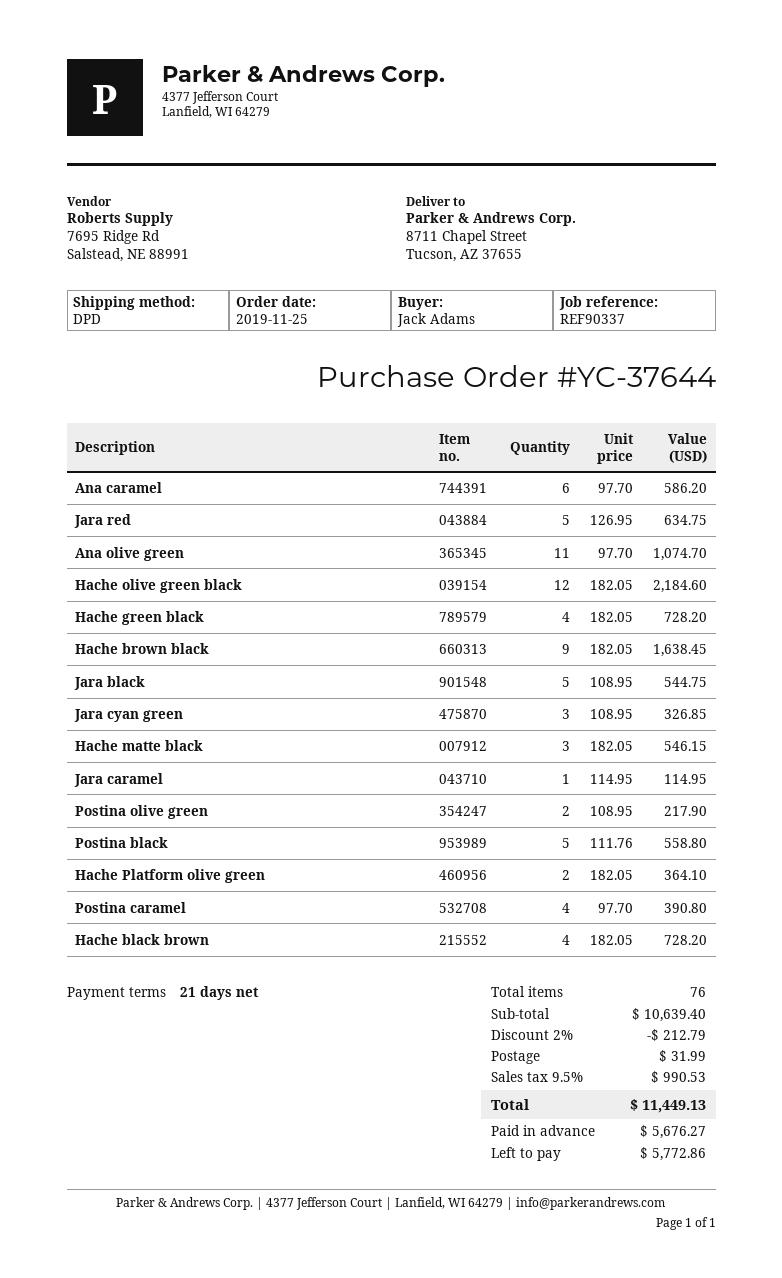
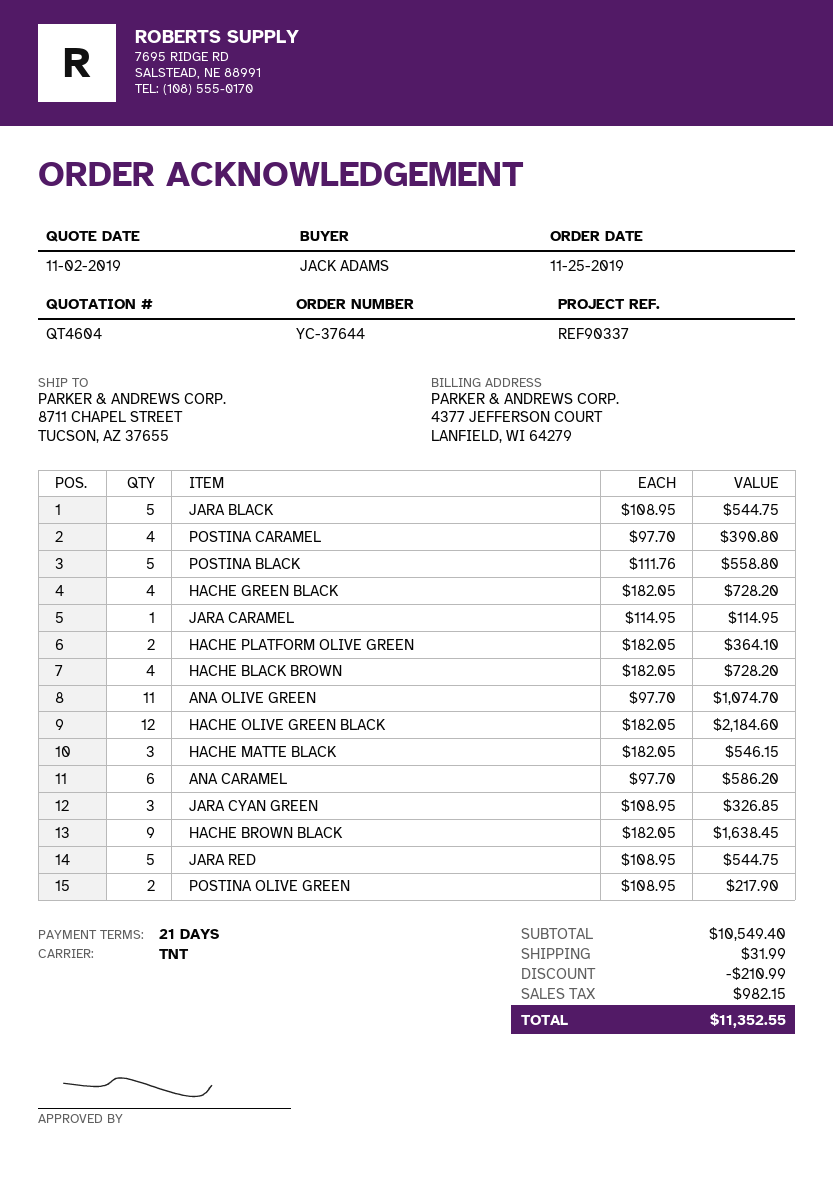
shipping method: DPD -> TNT
Jara red: 5 x 126.95 = 634.75 -> 5 x 108.95 = 544.75
subtotal: 10639.40 -> 10549.40
discount: 212.79 -> 210.99
tax: 990.53 -> 982.15
total: 11449.13 -> 11352.55

